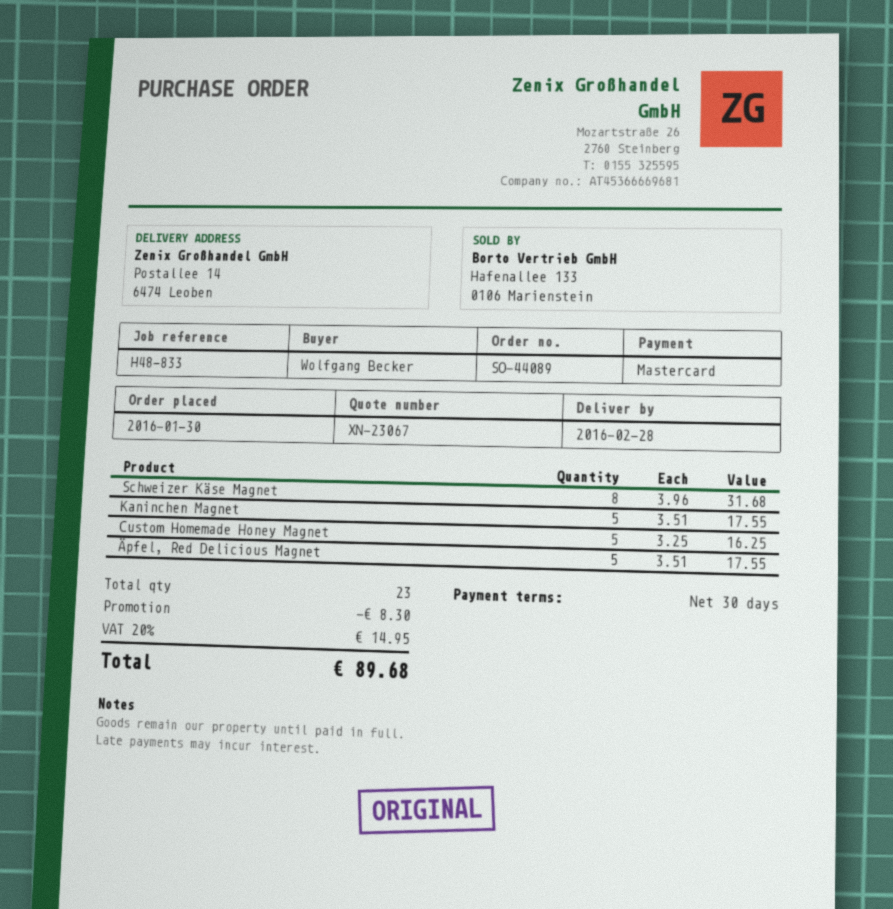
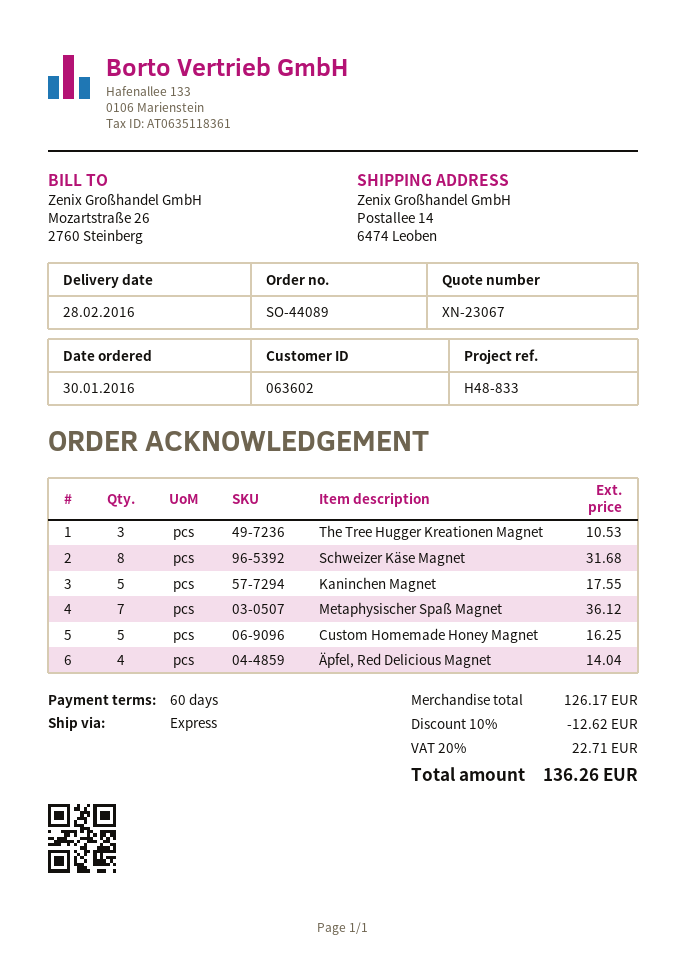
payment terms: 30 days -> 60 days
Äpfel, Red Delicious Magnet: 5 for 17.55 -> 4 for 14.04
The Tree Hugger Kreationen Magnet: none -> 3 for 10.53
Metaphysischer Spaß Magnet: none -> 7 for 36.12
discount: 8.30 -> 12.62
tax: 20% = 14.95 -> 20% = 22.71
total: 89.68 -> 136.26

